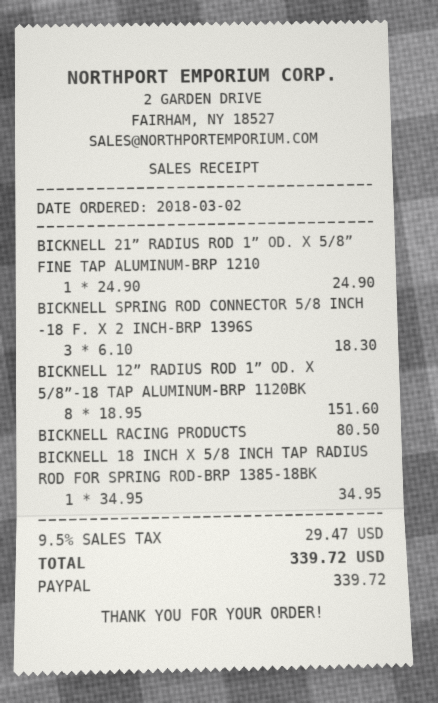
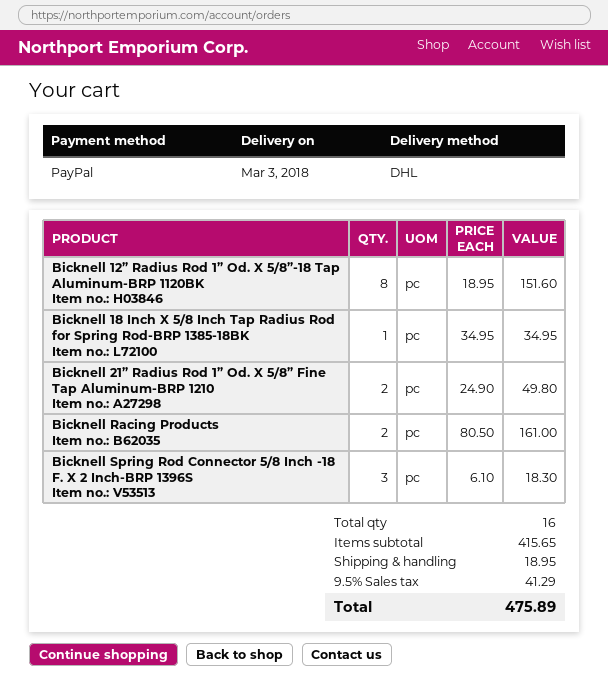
BICKNELL 21” RADIUS ROD 1” OD. X 5/8” FINE TAP ALUMINUM-BRP 1210: 1 x 24.90 = 24.90 -> 2 x 24.90 = 49.80
BICKNELL RACING PRODUCTS: 1 x 80.50 = 80.50 -> 2 x 80.50 = 161.00
shipping: none -> 18.95
tax: 9.5% = 29.47 -> 9.5% = 41.29
total: 339.72 -> 475.89

